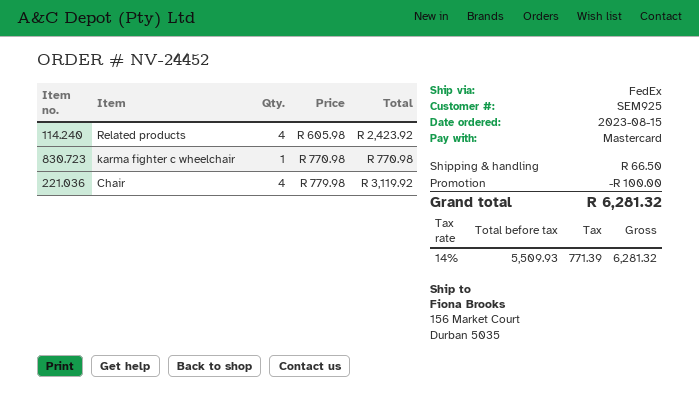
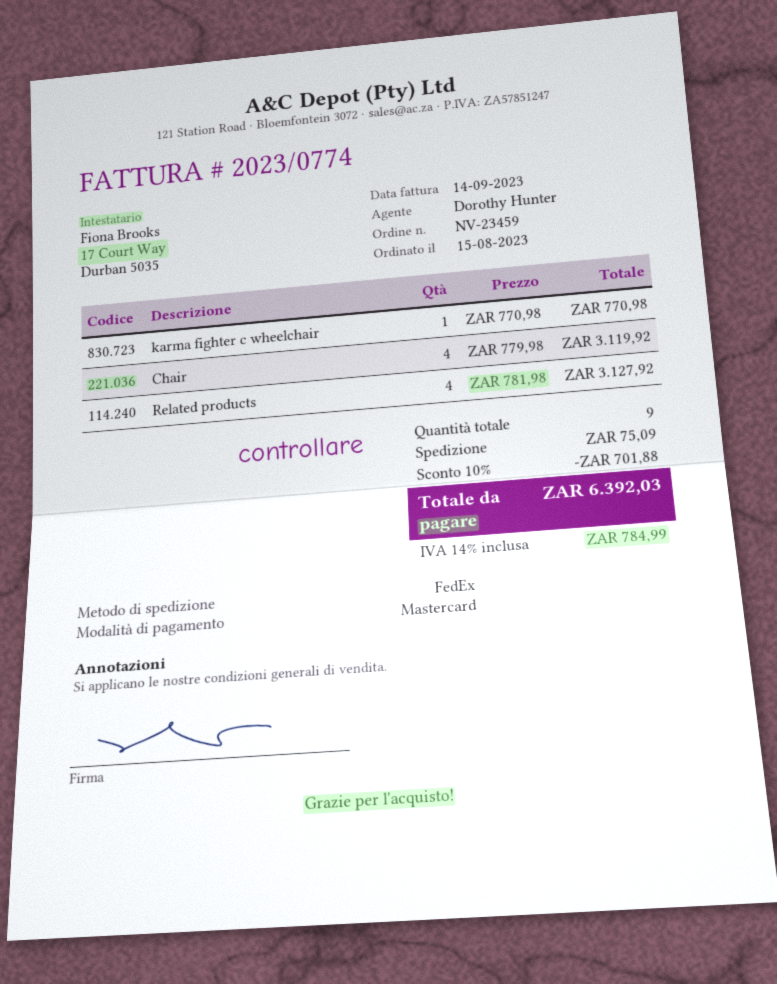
order number: NV-24452 -> NV-23459
Related products: 4 x 605.98 = 2423.92 -> 4 x 781.98 = 3127.92
discount: 100.00 -> 701.88
shipping: 66.50 -> 75.09
tax: 14% = 771.39 -> 14% = 784.99
total: 6281.32 -> 6392.03

